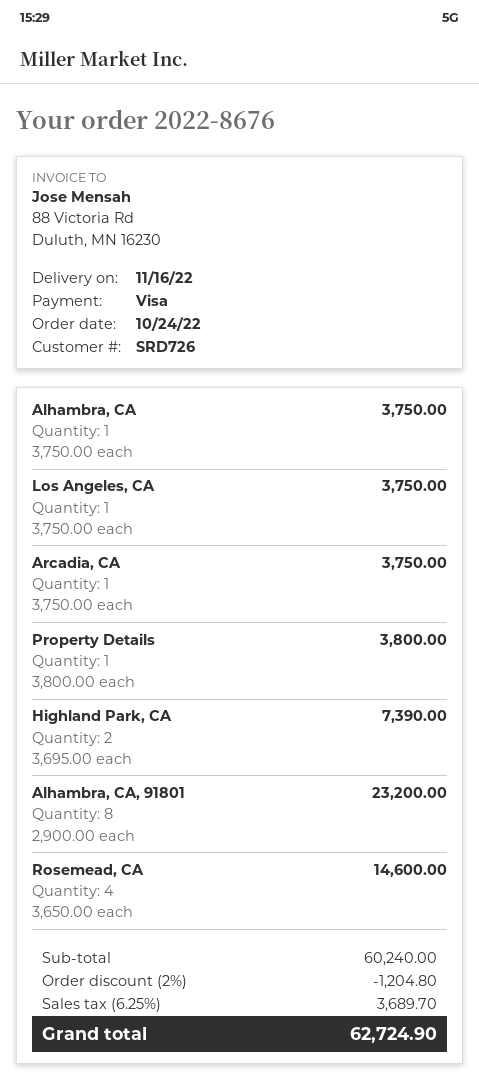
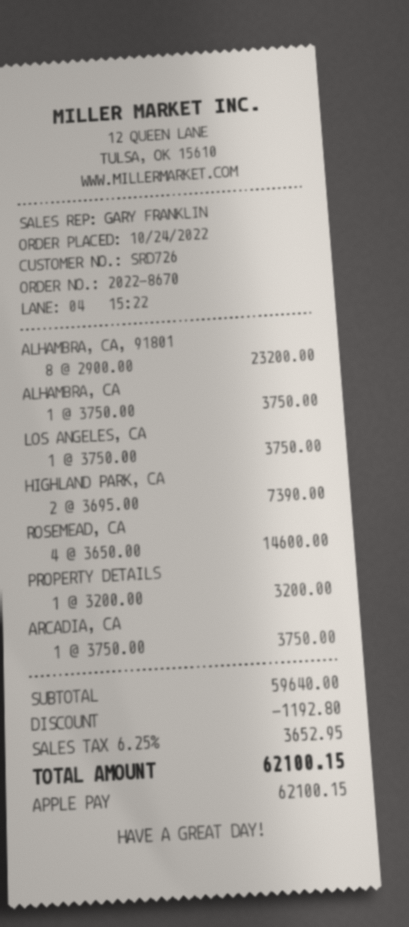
order number: 2022-8676 -> 2022-8670
payment method: Visa -> Apple Pay
Property Details: 1 x 3800.00 = 3800.00 -> 1 x 3200.00 = 3200.00
subtotal: 60240.00 -> 59640.00
discount: 1204.80 -> 1192.80
tax: 6.25% = 3689.70 -> 6.25% = 3652.95
total: 62724.90 -> 62100.15

